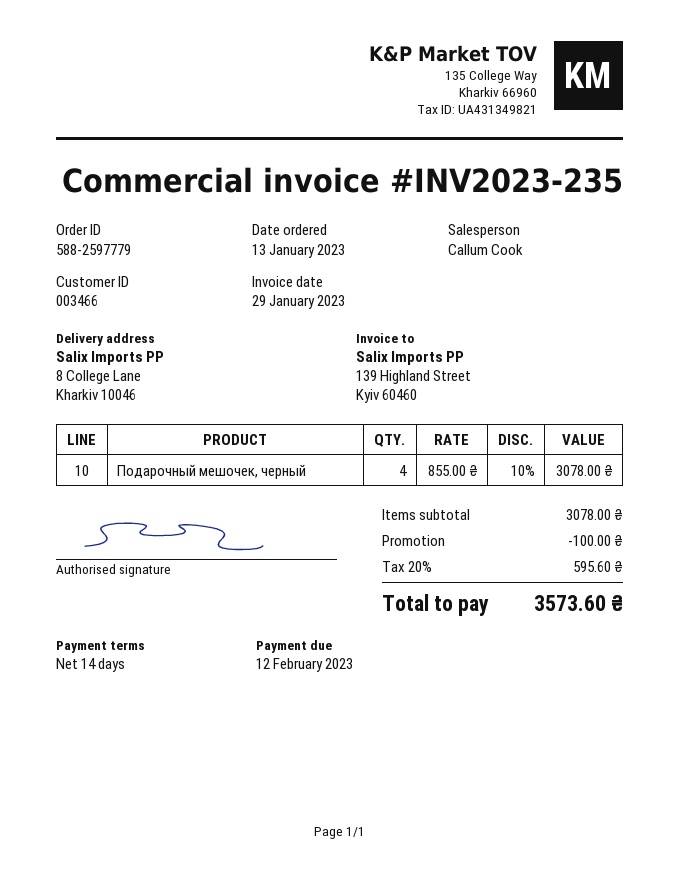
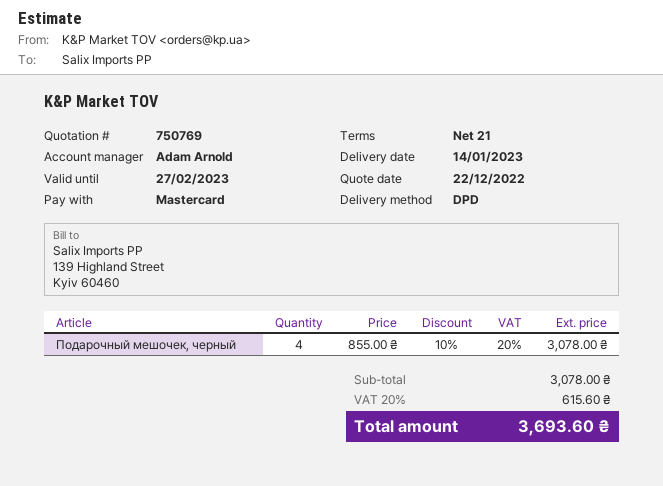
payment terms: 14 days -> 21 days
sales rep: Callum Cook -> Adam Arnold
discount: 100.00 -> none
tax: 20% = 595.60 -> 20% = 615.60
total: 3573.60 -> 3693.60

